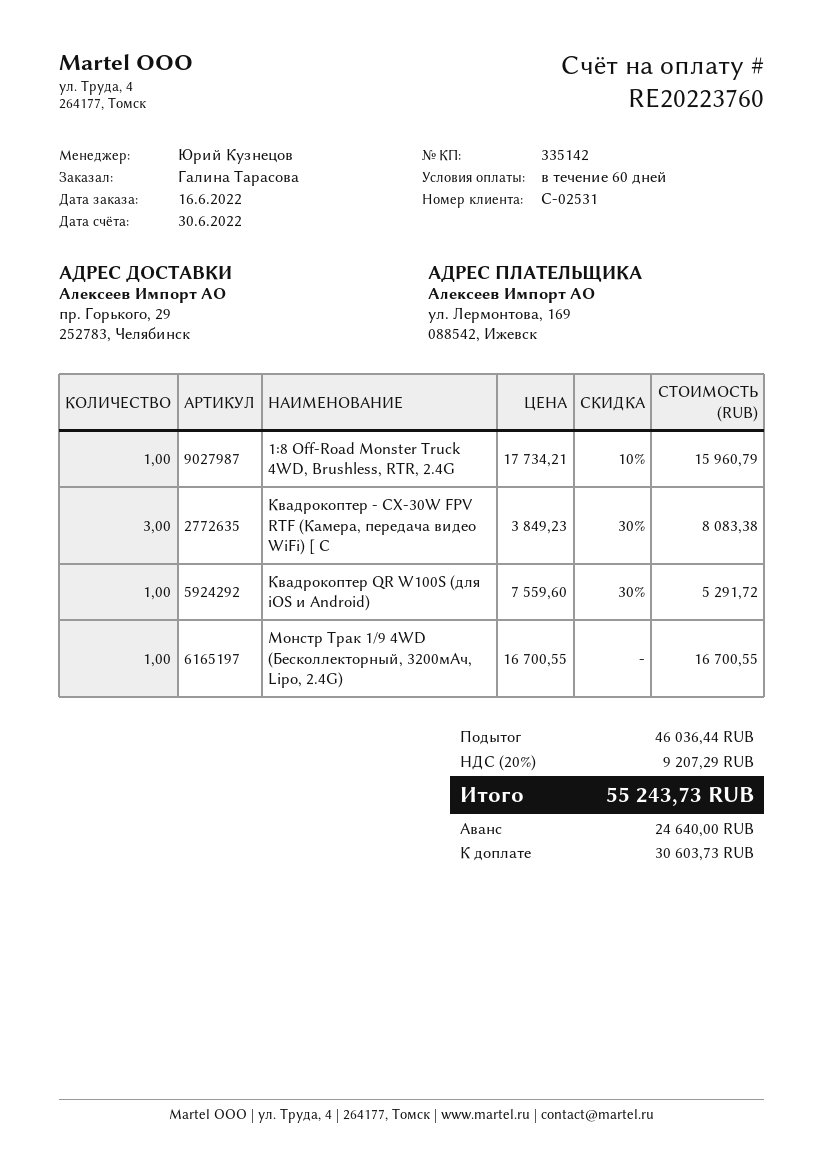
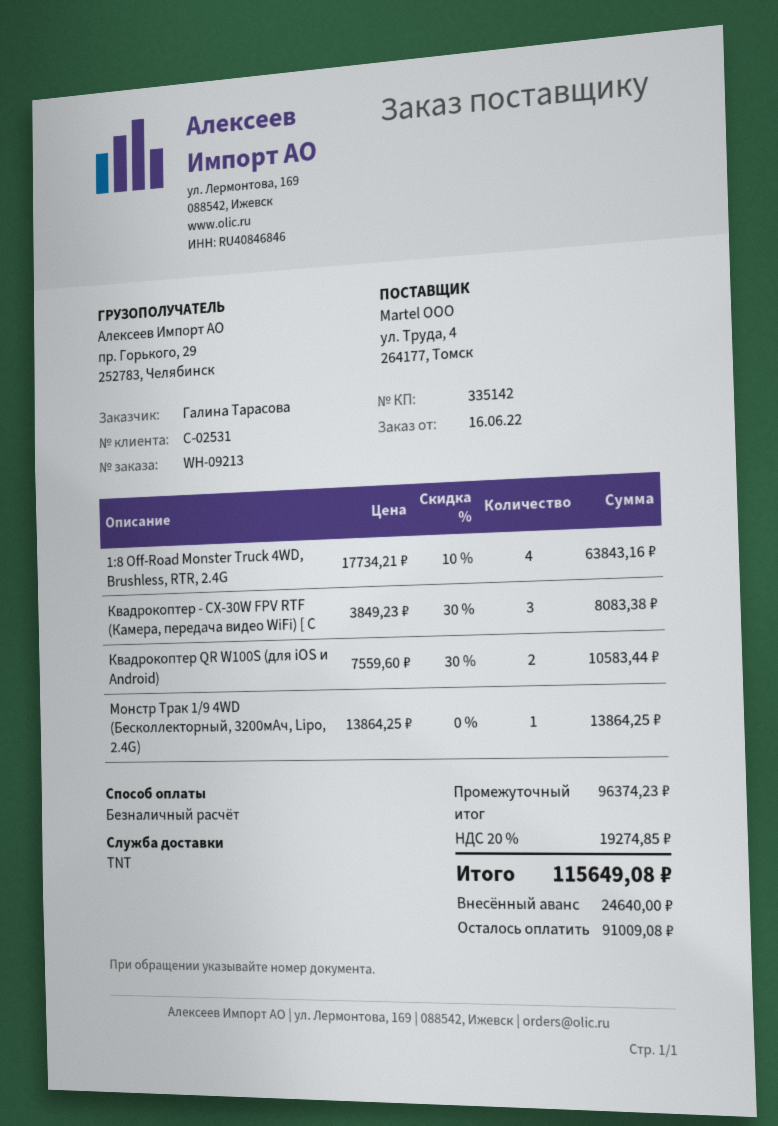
1:8 Off-Road Monster Truck 4WD, Brushless, RTR, 2.4G: 1 x 17734.21 - 10% = 15960.79 -> 4 x 17734.21 - 10% = 63843.16
Квадрокоптер QR W100S (для iOS и Android): 1 x 7559.60 - 30% = 5291.72 -> 2 x 7559.60 - 30% = 10583.44
Монстр Трак 1/9 4WD (Бесколлекторный, 3200мАч, Lipo, 2.4G): 1 x 16700.55 = 16700.55 -> 1 x 13864.25 = 13864.25
subtotal: 46036.44 -> 96374.23
tax: 20% = 9207.29 -> 20% = 19274.85
total: 55243.73 -> 115649.08
balance: 30603.73 -> 91009.08

